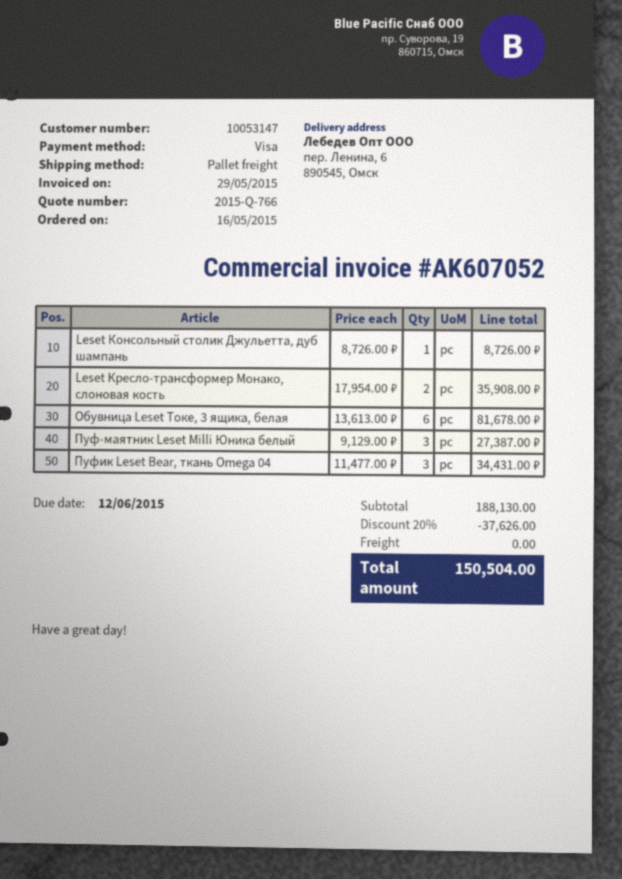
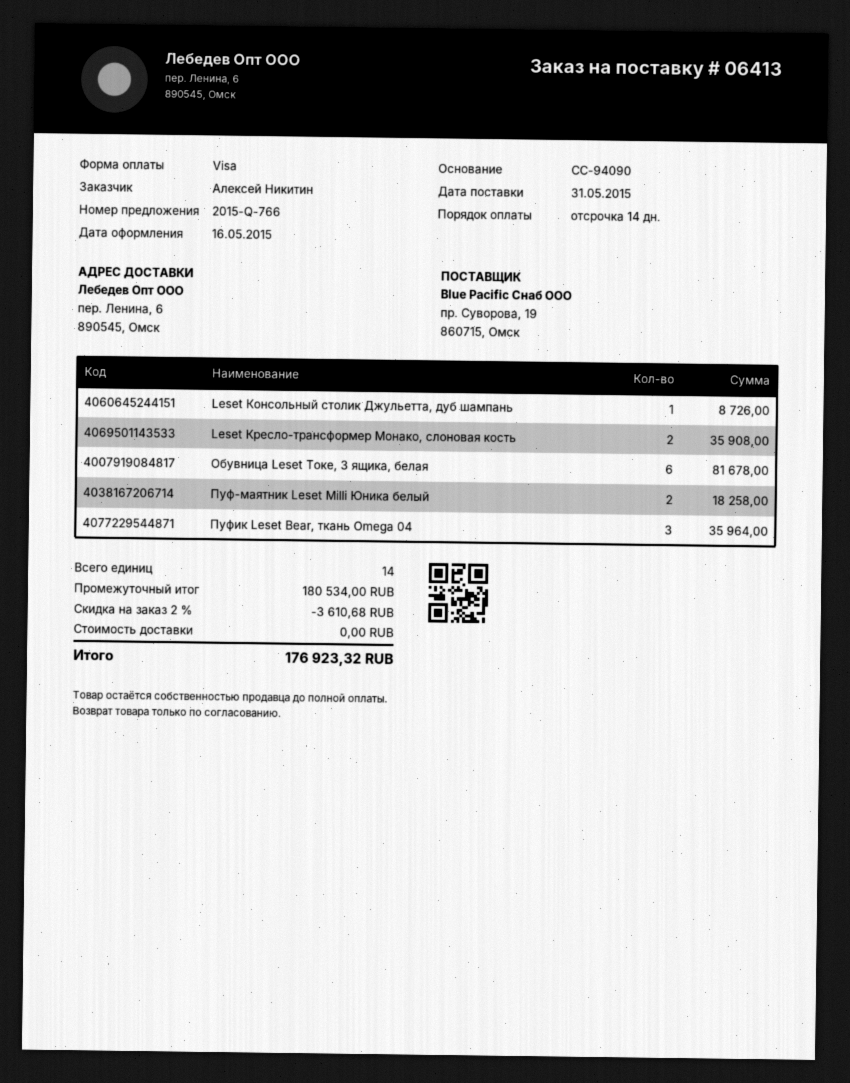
Пуф-маятник Leset Milli Юника белый: 3 for 27387.00 -> 2 for 18258.00
Пуфик Leset Bear, ткань Omega 04: 3 for 34431.00 -> 3 for 35964.00
subtotal: 188130.00 -> 180534.00
discount: 20% = 37626.00 -> 2% = 3610.68
total: 150504.00 -> 176923.32

